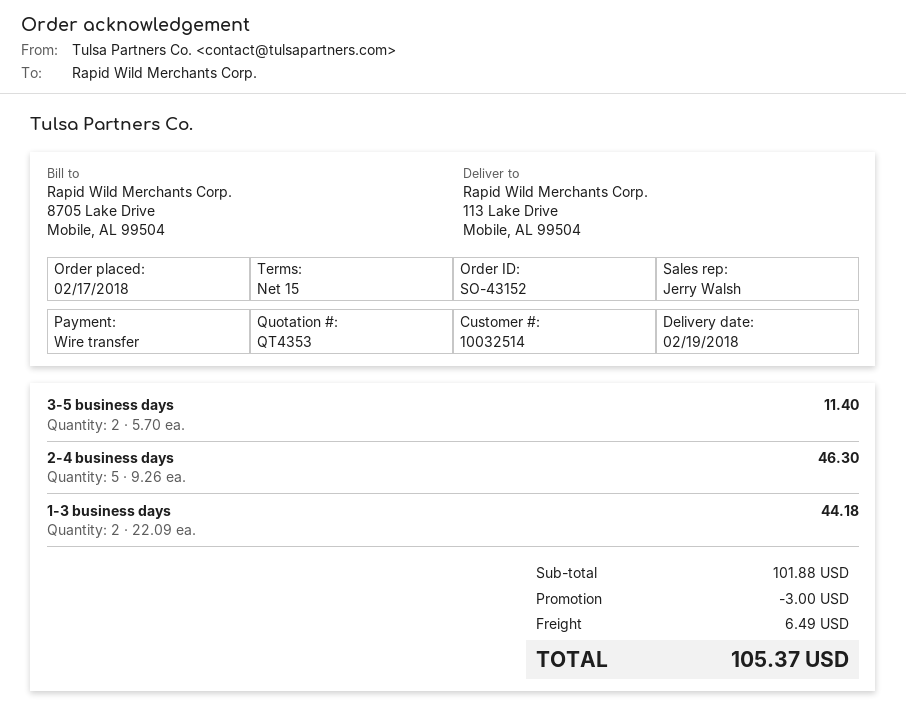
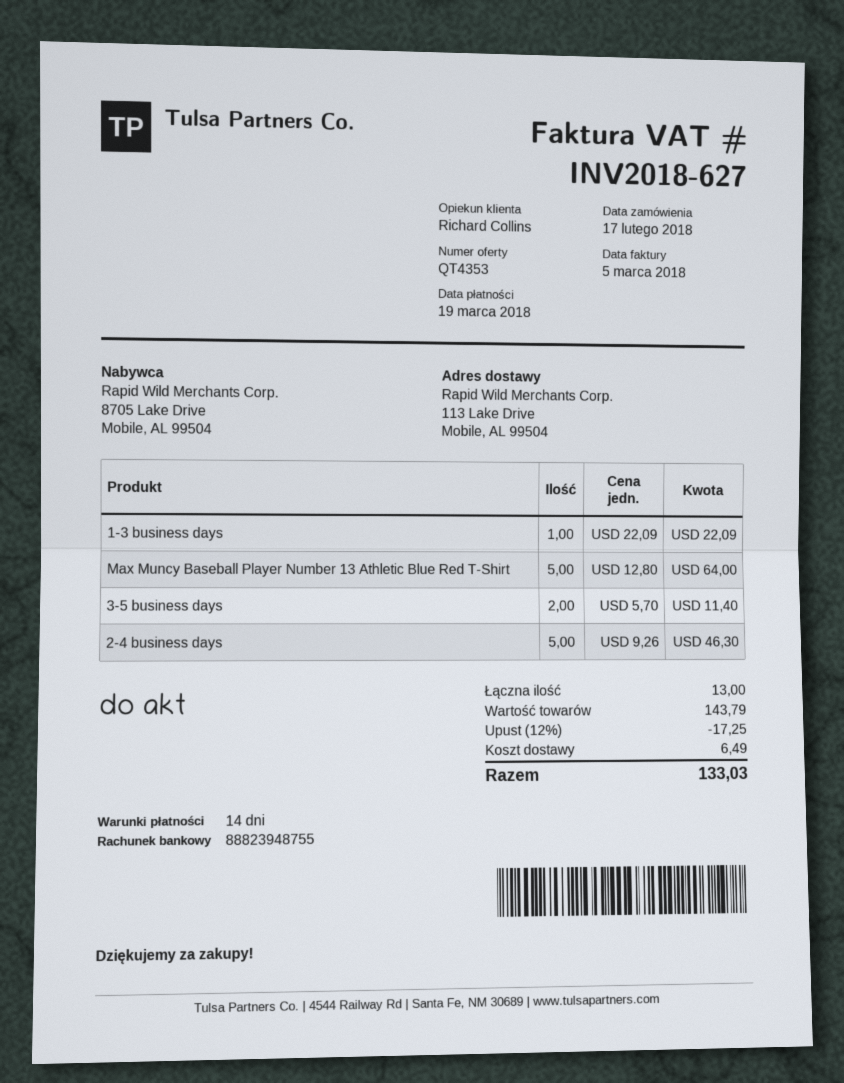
payment terms: 15 days -> 14 days
sales rep: Jerry Walsh -> Richard Collins
1-3 business days: 2 x 22.09 = 44.18 -> 1 x 22.09 = 22.09
Max Muncy Baseball Player Number 13 Athletic Blue Red T-Shirt: none -> 5 x 12.80 = 64.00
subtotal: 101.88 -> 143.79
discount: 3.00 -> 17.25
total: 105.37 -> 133.03

